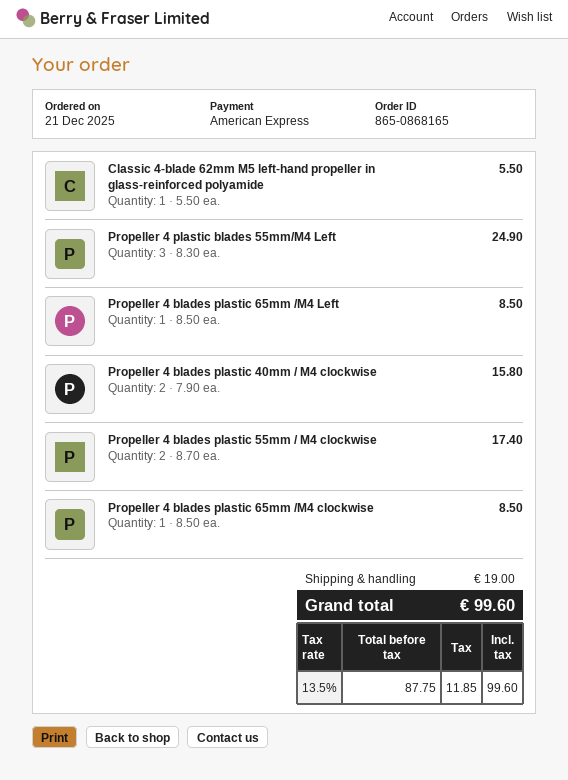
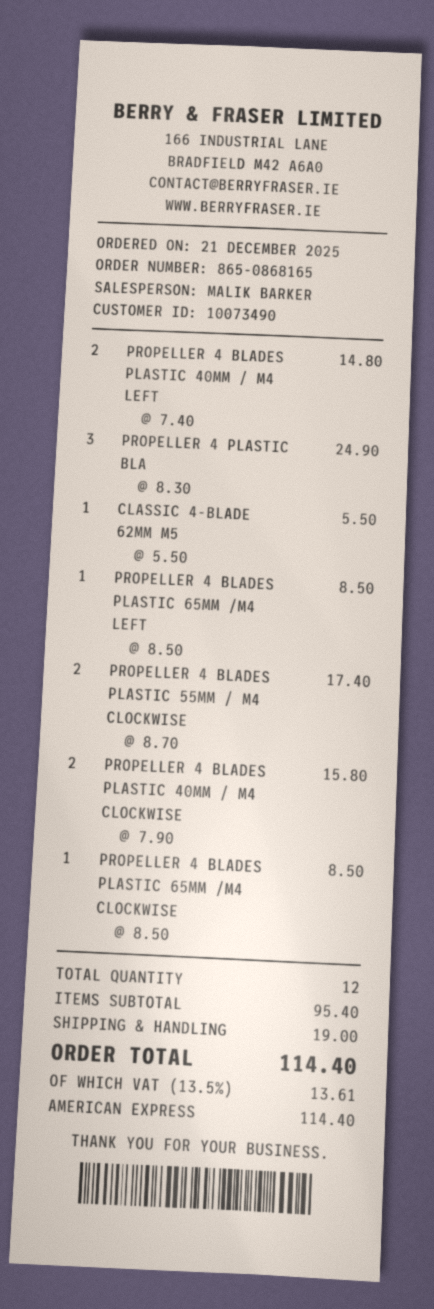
PROPELLER 4 BLADES PLASTIC 40MM / M4 LEFT: none -> 2 x 7.40 = 14.80
tax: 13.5% = 11.85 -> 13.5% = 13.61
total: 99.60 -> 114.40

